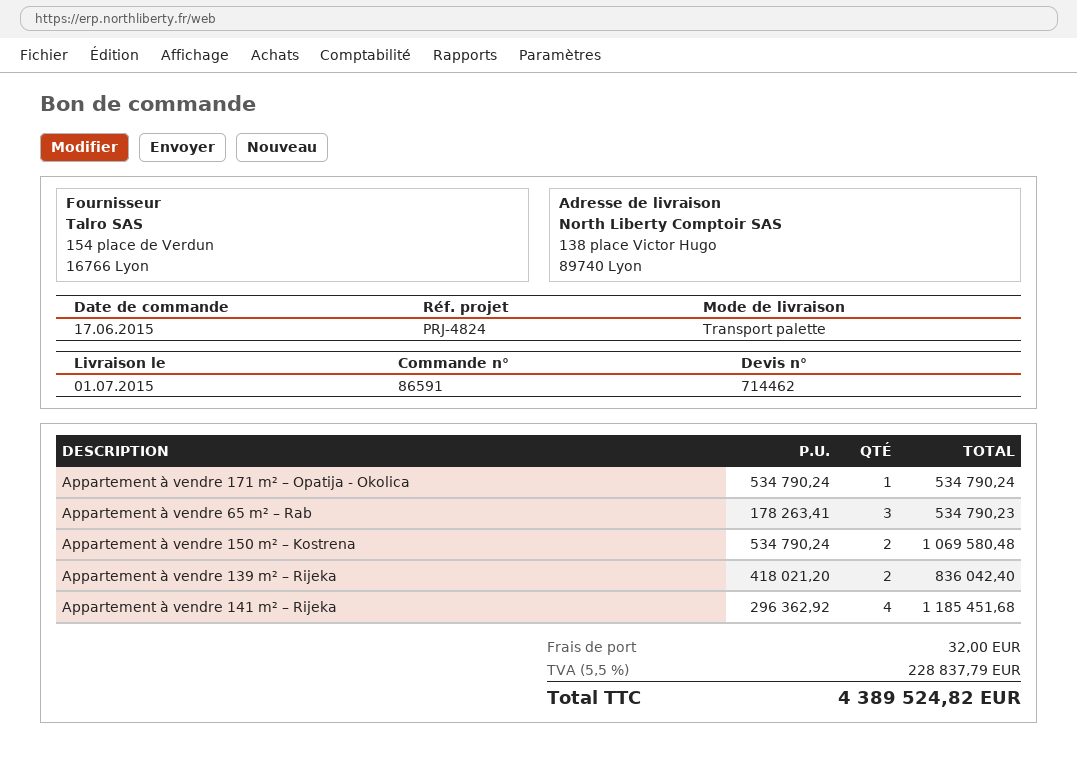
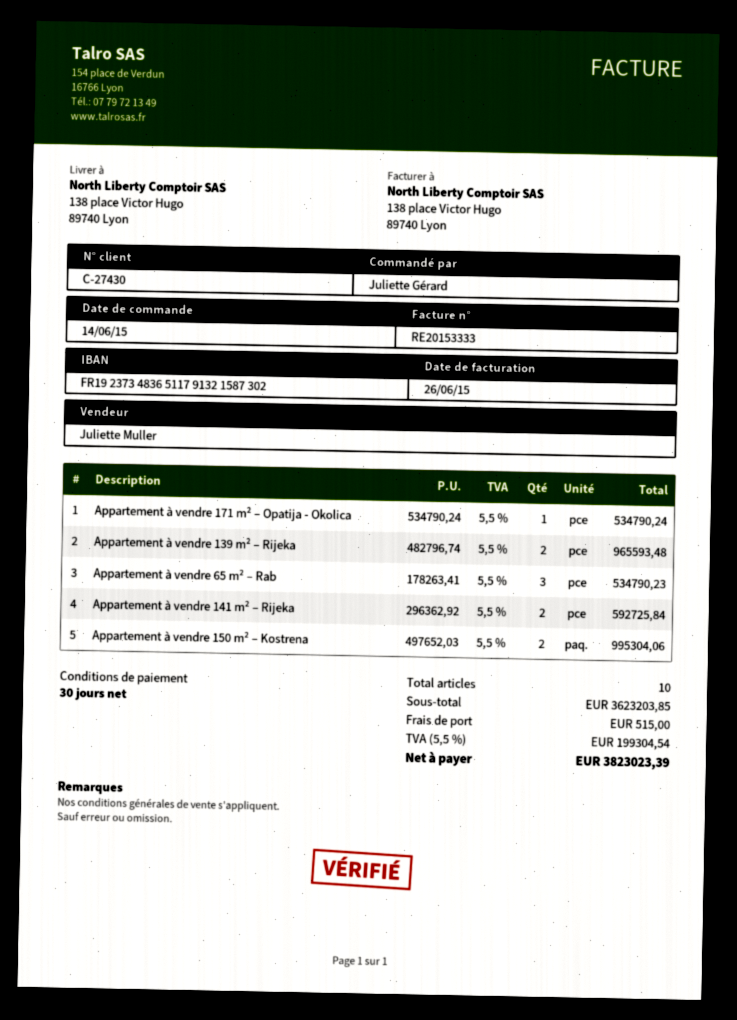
order date: 2015-06-17 -> 2015-06-14
Appartement à vendre 150 m² – Kostrena: 2 x 534790.24 = 1069580.48 -> 2 x 497652.03 = 995304.06
Appartement à vendre 139 m² – Rijeka: 2 x 418021.20 = 836042.40 -> 2 x 482796.74 = 965593.48
Appartement à vendre 141 m² – Rijeka: 4 x 296362.92 = 1185451.68 -> 2 x 296362.92 = 592725.84
shipping: 32.00 -> 515.00
tax: 5.5% = 228837.79 -> 5.5% = 199304.54
total: 4389524.82 -> 3823023.39

